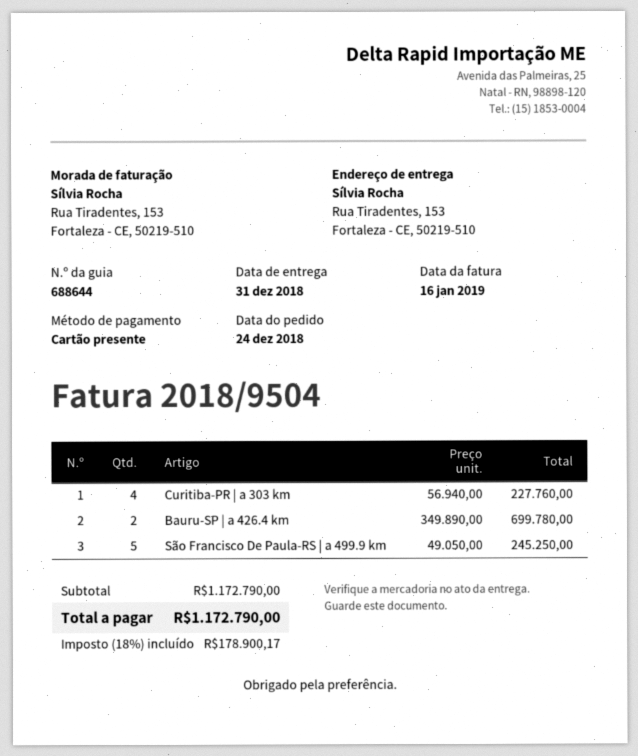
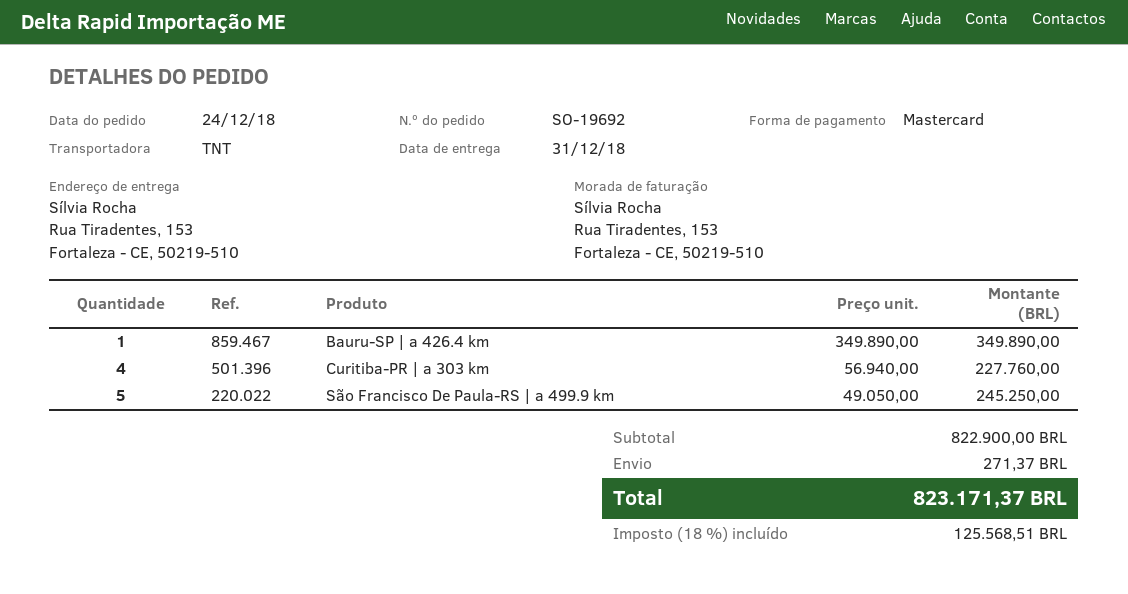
payment method: gift card -> Mastercard
Bauru-SP | a 426.4 km: 2 x 349890.00 = 699780.00 -> 1 x 349890.00 = 349890.00
subtotal: 1172790.00 -> 822900.00
shipping: none -> 271.37
tax: 18% = 178900.17 -> 18% = 125568.51
total: 1172790.00 -> 823171.37

